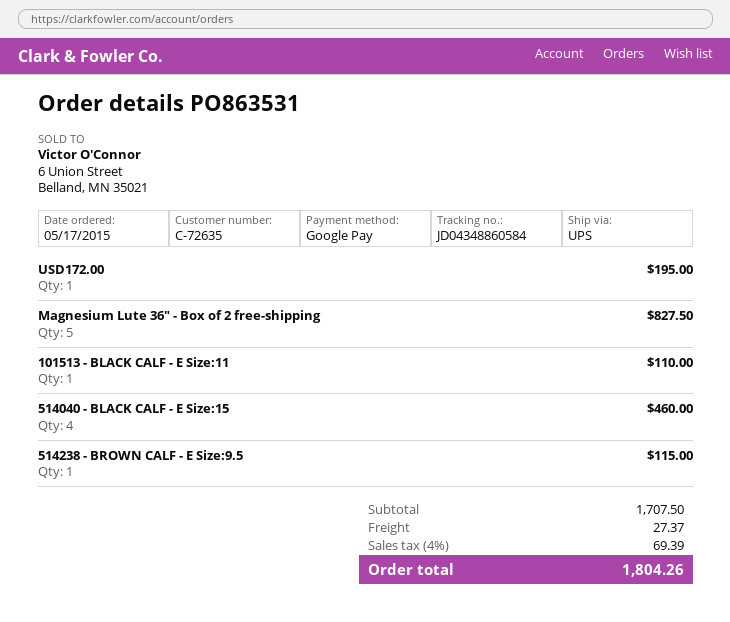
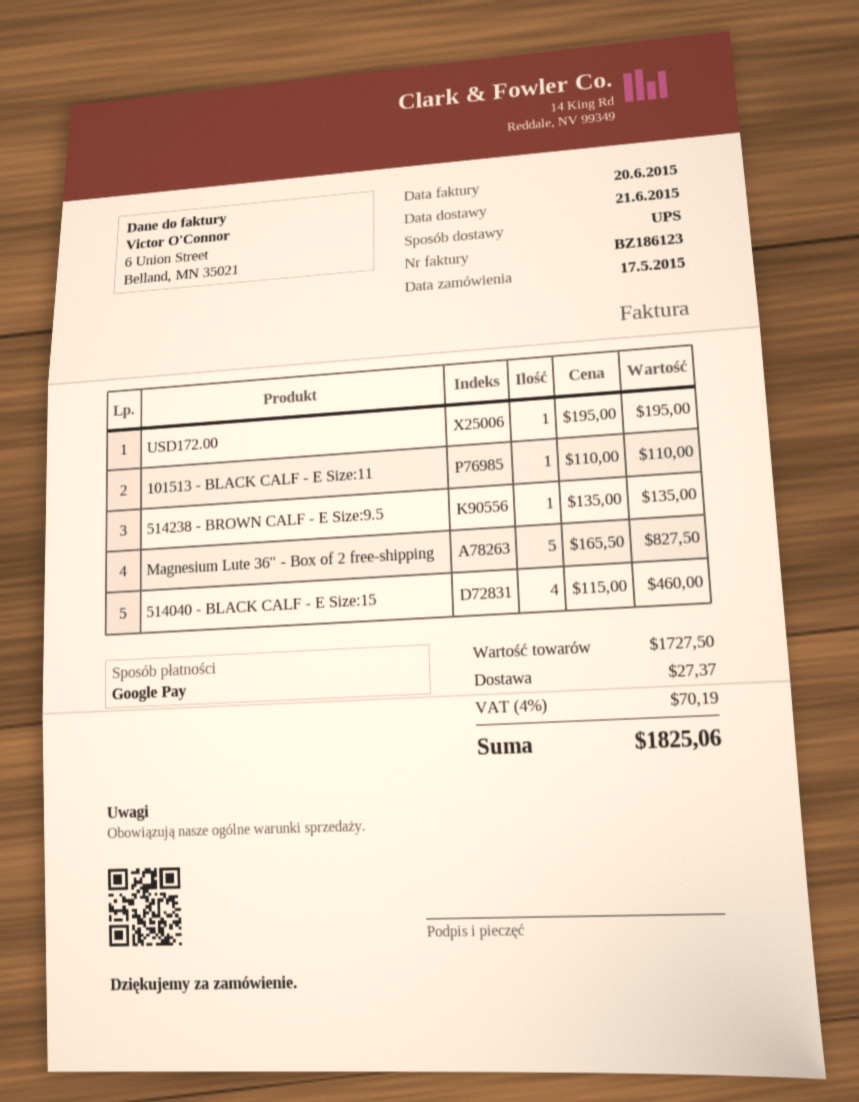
514238 - BROWN CALF - E Size:9.5: 1 for 115.00 -> 1 for 135.00
subtotal: 1707.50 -> 1727.50
tax: 4% = 69.39 -> 4% = 70.19
total: 1804.26 -> 1825.06

